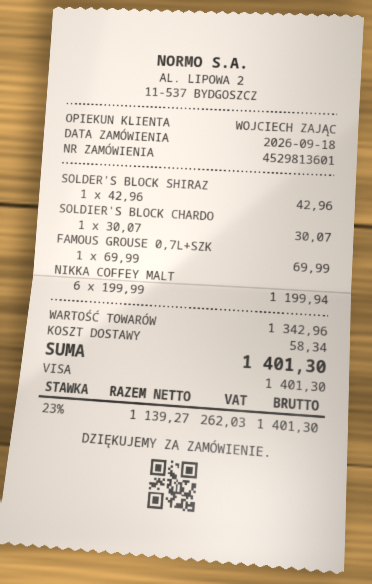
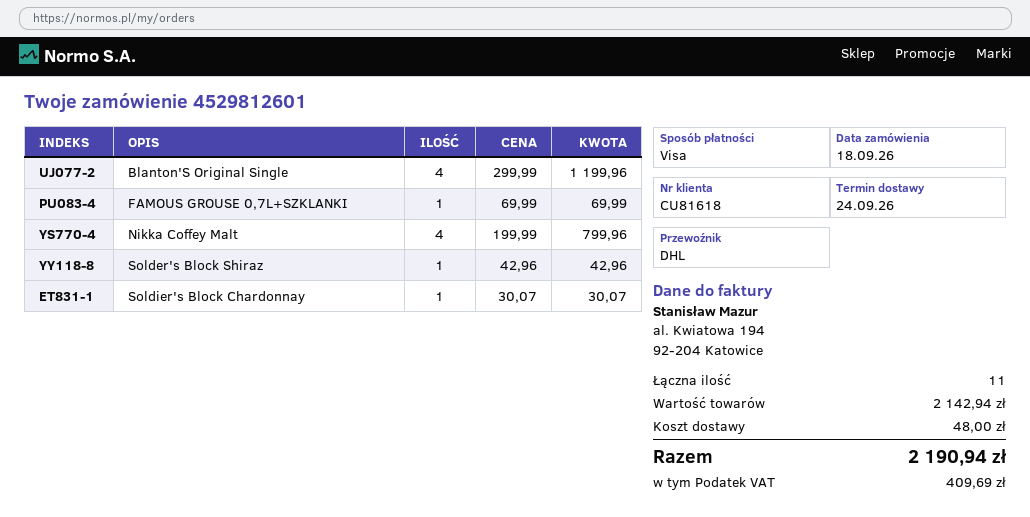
order number: 4529813601 -> 4529812601
NIKKA COFFEY MALT: 6 x 199.99 = 1199.94 -> 4 x 199.99 = 799.96
Blanton'S Original Single: none -> 4 x 299.99 = 1199.96
subtotal: 1342.96 -> 2142.94
shipping: 58.34 -> 48.00
tax: 262.03 -> 409.69
total: 1401.30 -> 2190.94

